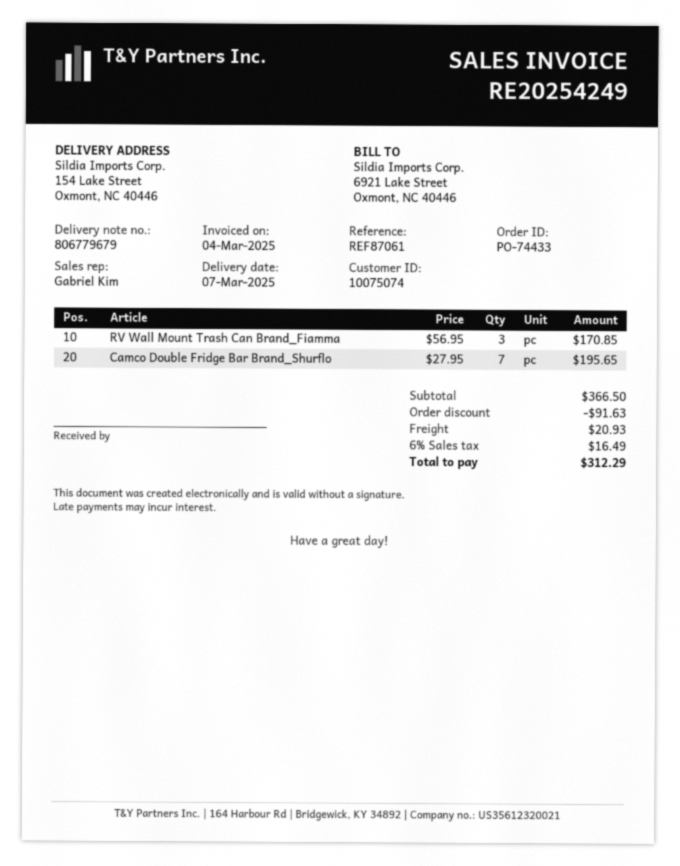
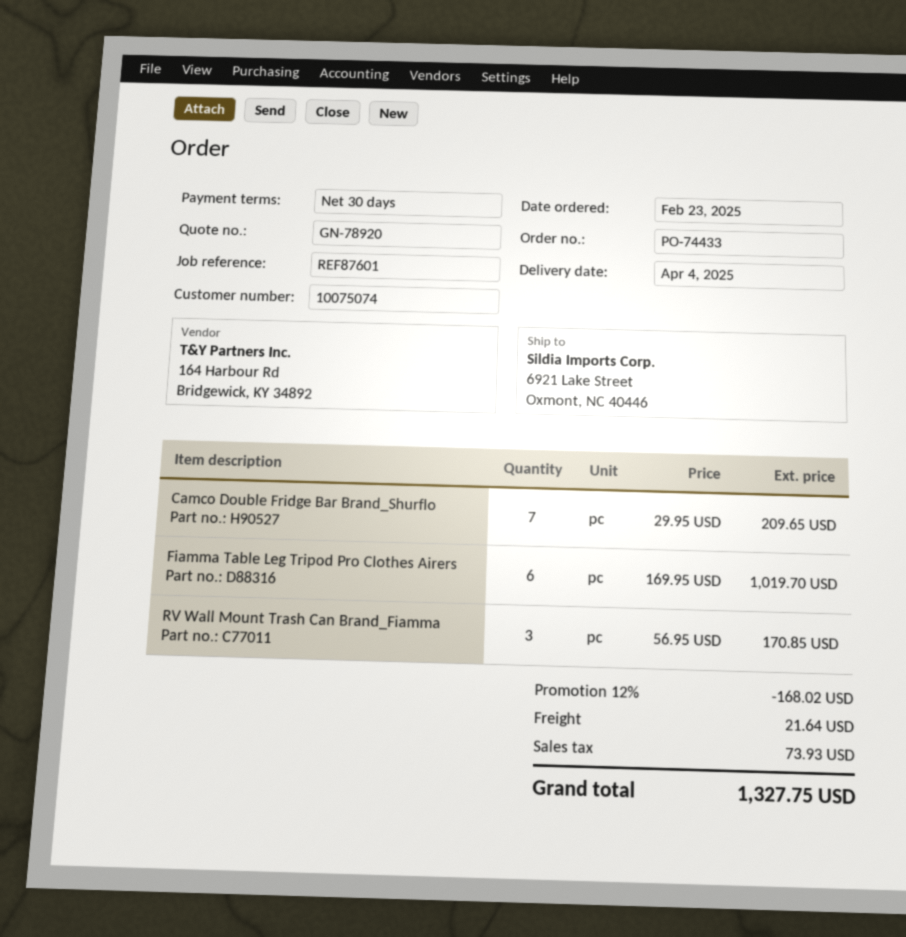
delivery date: 2025-03-07 -> 2025-04-04
reference: REF87061 -> REF87601
ship to: 154 Lake Street, Oxmont, NC 40446 -> 6921 Lake Street, Oxmont, NC 40446
Camco Double Fridge Bar Brand_Shurflo: 7 x 27.95 = 195.65 -> 7 x 29.95 = 209.65
Fiamma Table Leg Tripod Pro Clothes Airers: none -> 6 x 169.95 = 1019.70
discount: 91.63 -> 168.02
shipping: 20.93 -> 21.64
tax: 16.49 -> 73.93
total: 312.29 -> 1327.75

